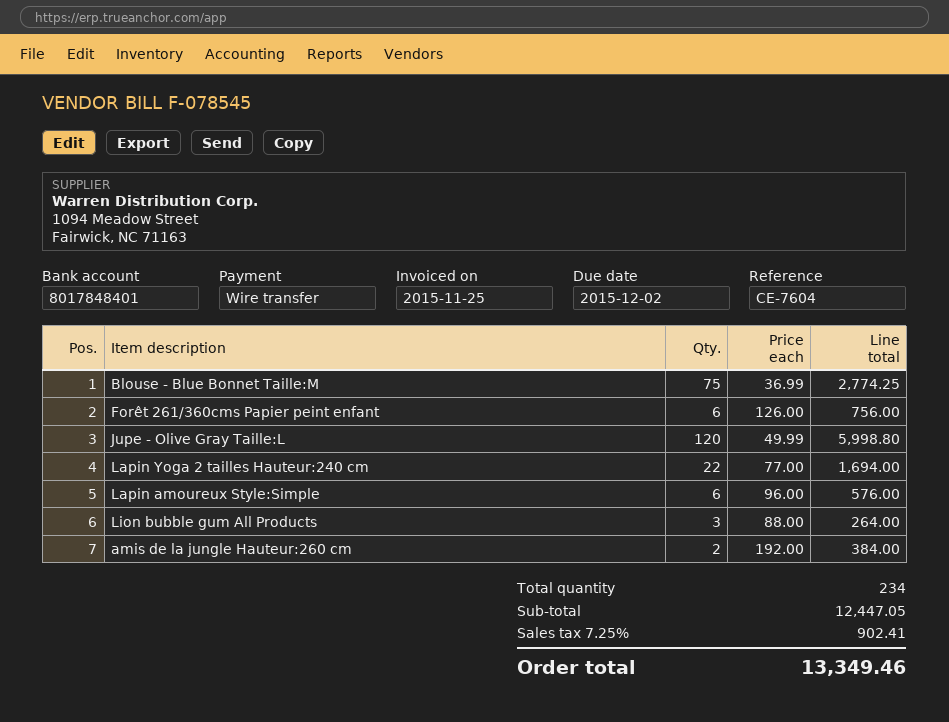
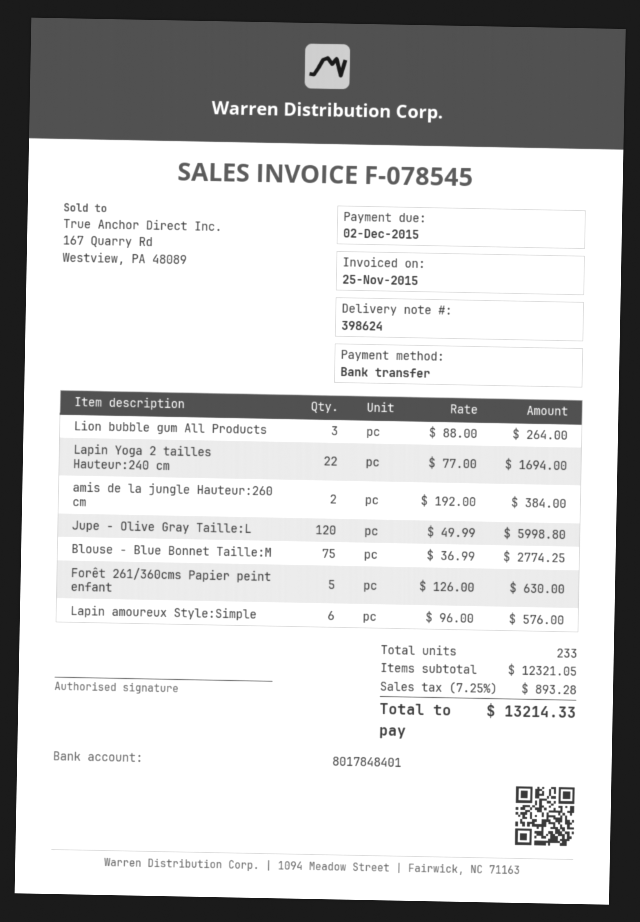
Forêt 261/360cms Papier peint enfant: 6 x 126.00 = 756.00 -> 5 x 126.00 = 630.00
total quantity: 234 -> 233
subtotal: 12447.05 -> 12321.05
tax: 7.25% = 902.41 -> 7.25% = 893.28
total: 13349.46 -> 13214.33

